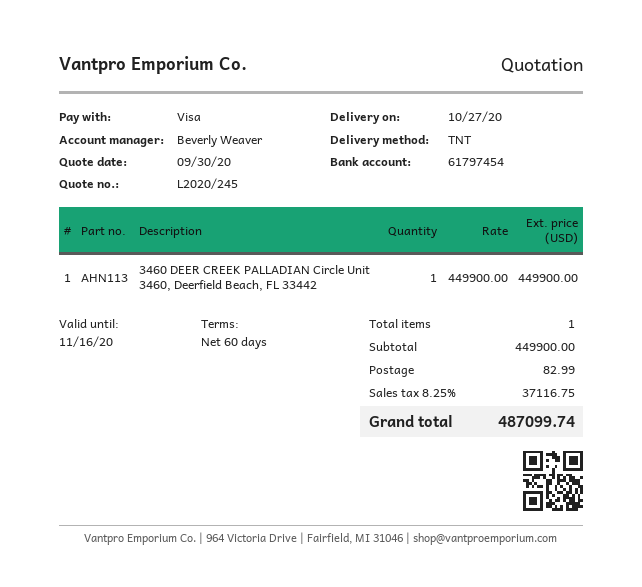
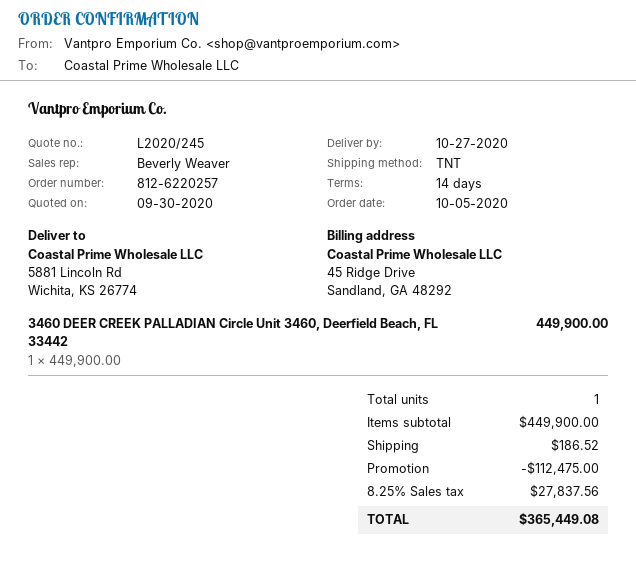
payment terms: 60 days -> 14 days
discount: none -> 112475.00
shipping: 82.99 -> 186.52
tax: 8.25% = 37116.75 -> 8.25% = 27837.56
total: 487099.74 -> 365449.08

